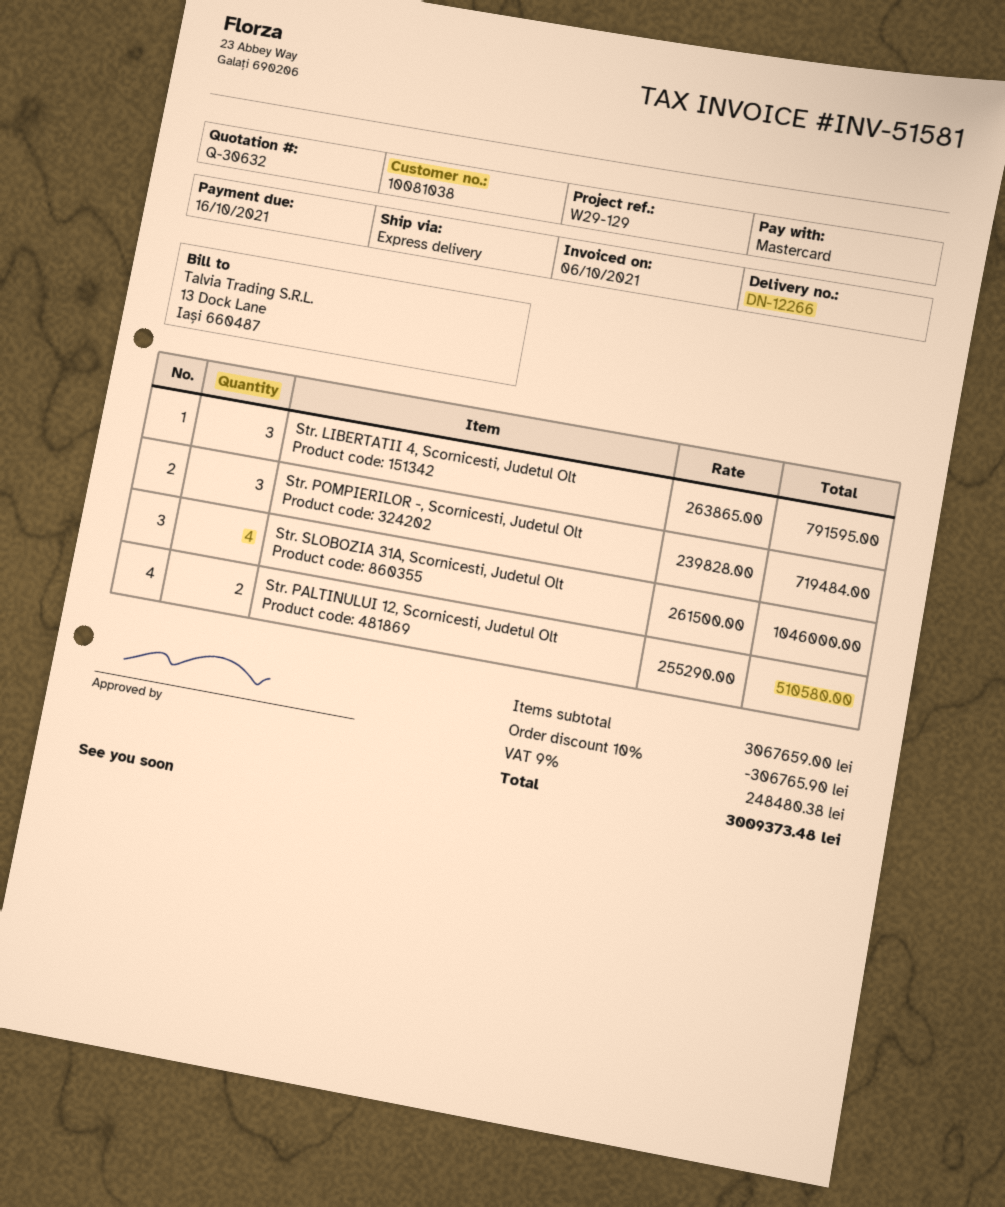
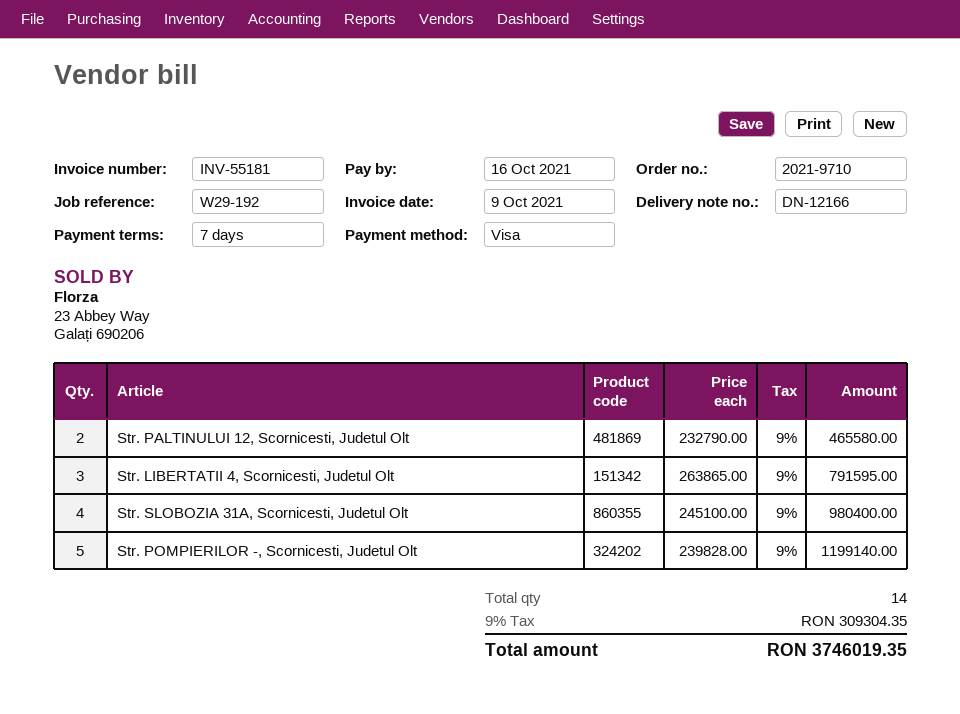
delivery note number: DN-12266 -> DN-12166
invoice number: INV-51581 -> INV-55181
invoice date: 2021-10-06 -> 2021-10-09
reference: W29-129 -> W29-192
payment method: Mastercard -> Visa
Str. POMPIERILOR -, Scornicesti, Judetul Olt: 3 x 239828.00 = 719484.00 -> 5 x 239828.00 = 1199140.00
Str. SLOBOZIA 31A, Scornicesti, Judetul Olt: 4 x 261500.00 = 1046000.00 -> 4 x 245100.00 = 980400.00
Str. PALTINULUI 12, Scornicesti, Judetul Olt: 2 x 255290.00 = 510580.00 -> 2 x 232790.00 = 465580.00
discount: 10% = 306765.90 -> none
tax: 9% = 248480.38 -> 9% = 309304.35
total: 3009373.48 -> 3746019.35

